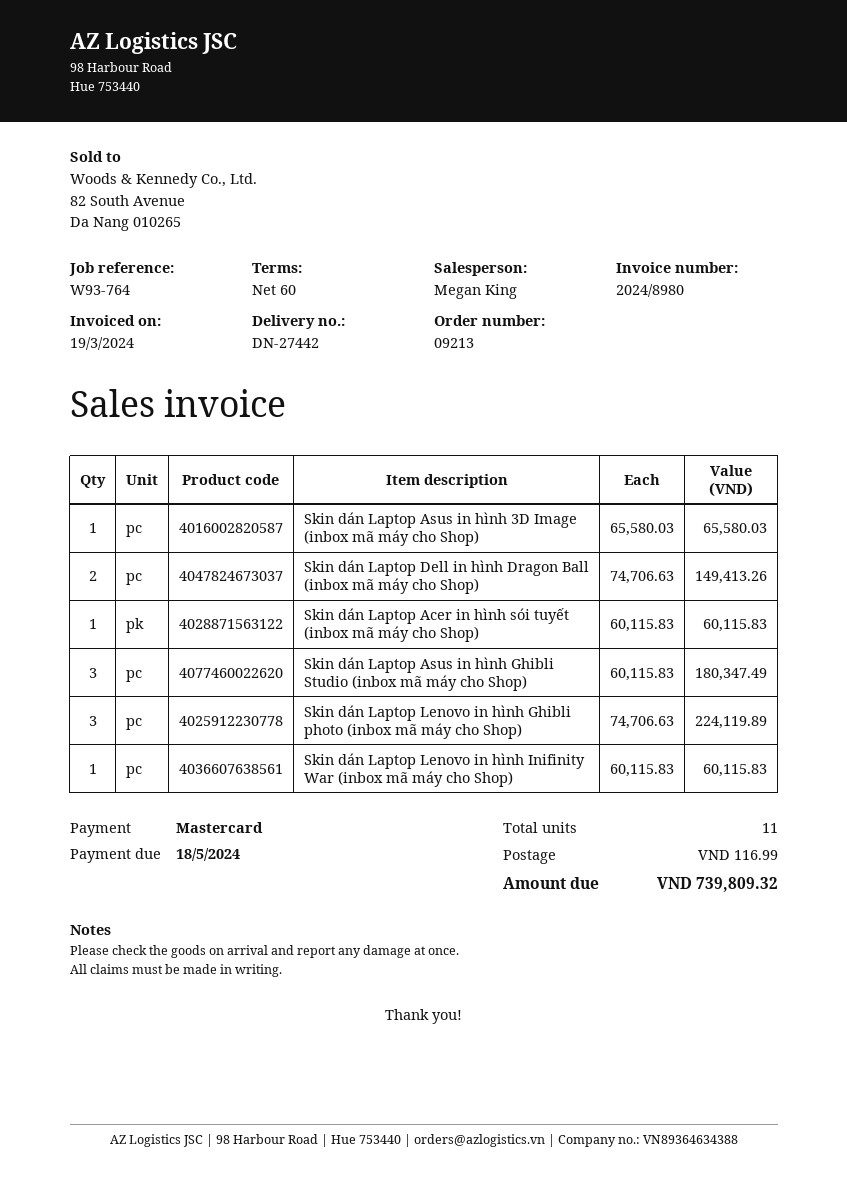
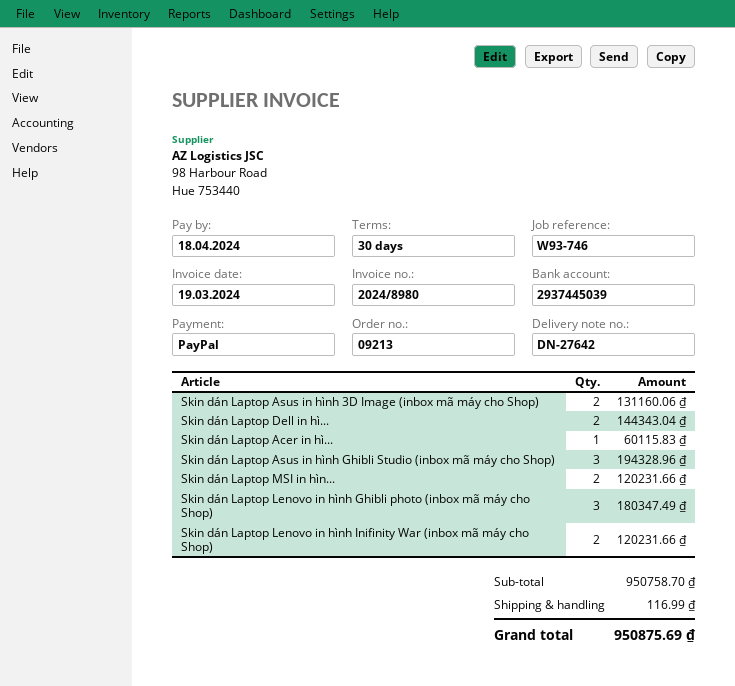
delivery note number: DN-27442 -> DN-27642
payment terms: 60 days -> 30 days
due date: 2024-05-18 -> 2024-04-18
reference: W93-764 -> W93-746
payment method: Mastercard -> PayPal
Skin dán Laptop Asus in hình 3D Image (inbox mã máy cho Shop): 1 for 65580.03 -> 2 for 131160.06
Skin dán Laptop Dell in hình Dragon Ball (inbox mã máy cho Shop): 2 for 149413.26 -> 2 for 144343.04
Skin dán Laptop Asus in hình Ghibli Studio (inbox mã máy cho Shop): 3 for 180347.49 -> 3 for 194328.96
Skin dán Laptop Lenovo in hình Ghibli photo (inbox mã máy cho Shop): 3 for 224119.89 -> 3 for 180347.49
Skin dán Laptop Lenovo in hình Inifinity War (inbox mã máy cho Shop): 1 for 60115.83 -> 2 for 120231.66
Skin dán Laptop MSI in hìn...: none -> 2 for 120231.66
total: 739809.32 -> 950875.69

